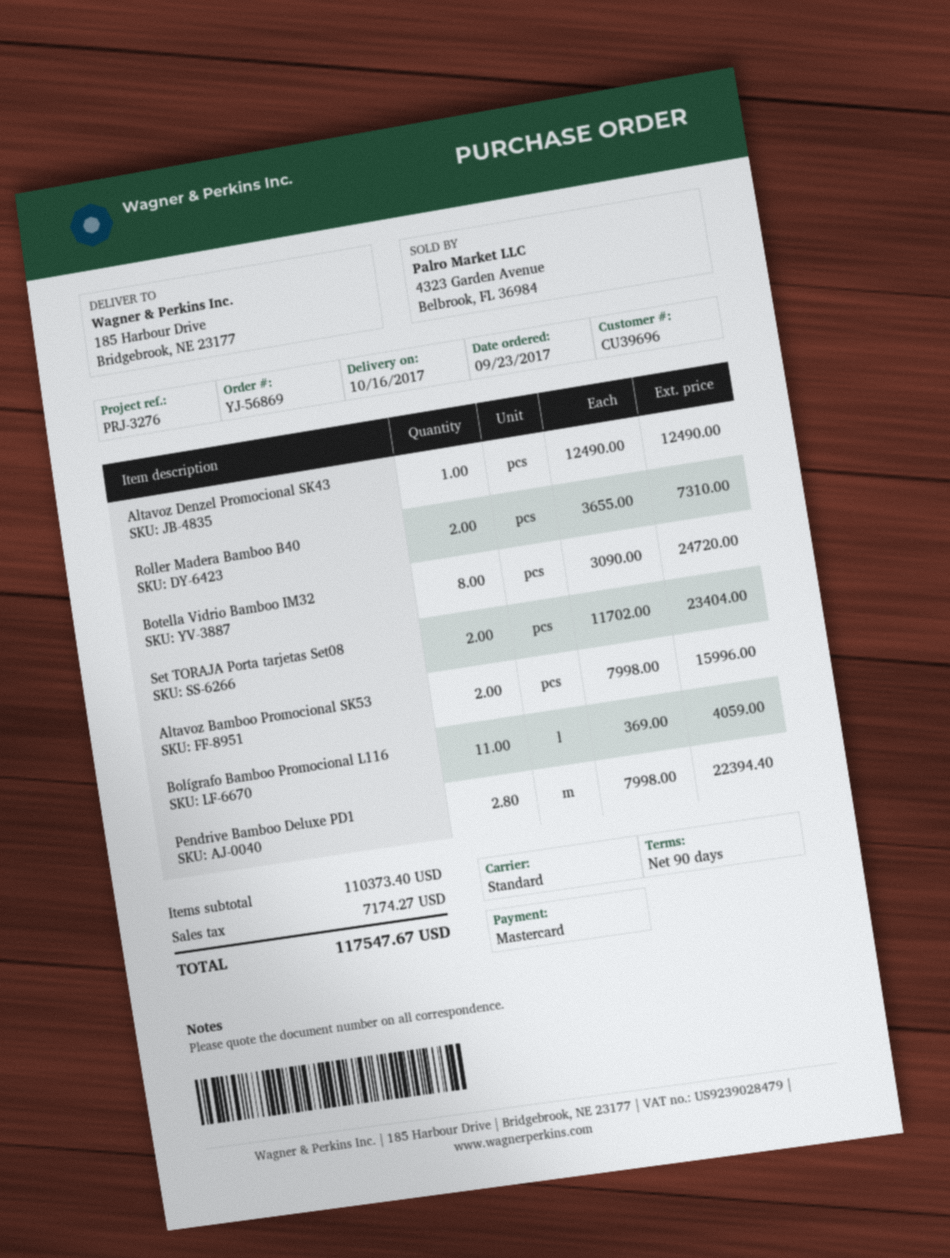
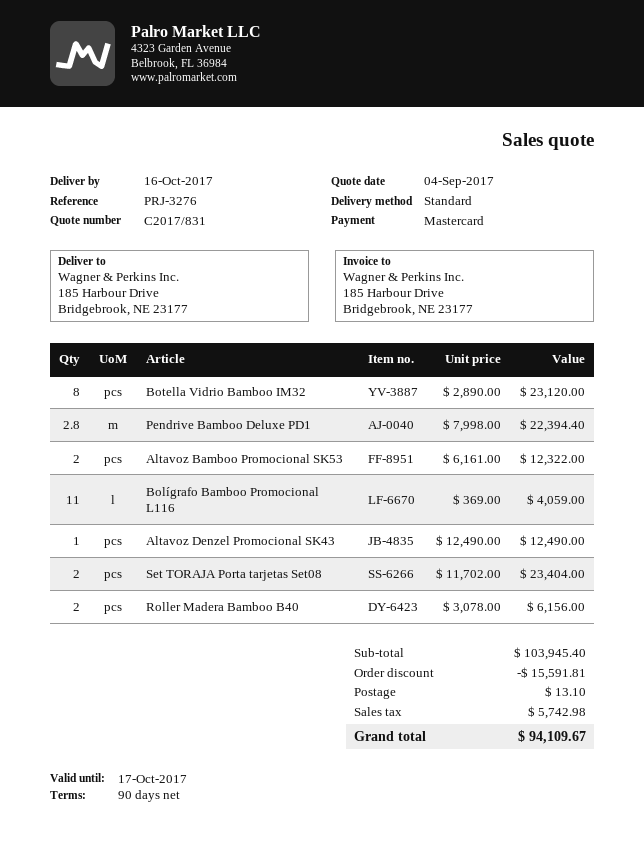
Roller Madera Bamboo B40: 2 x 3655.00 = 7310.00 -> 2 x 3078.00 = 6156.00
Botella Vidrio Bamboo IM32: 8 x 3090.00 = 24720.00 -> 8 x 2890.00 = 23120.00
Altavoz Bamboo Promocional SK53: 2 x 7998.00 = 15996.00 -> 2 x 6161.00 = 12322.00
subtotal: 110373.40 -> 103945.40
discount: none -> 15591.81
shipping: none -> 13.10
tax: 7174.27 -> 5742.98
total: 117547.67 -> 94109.67

